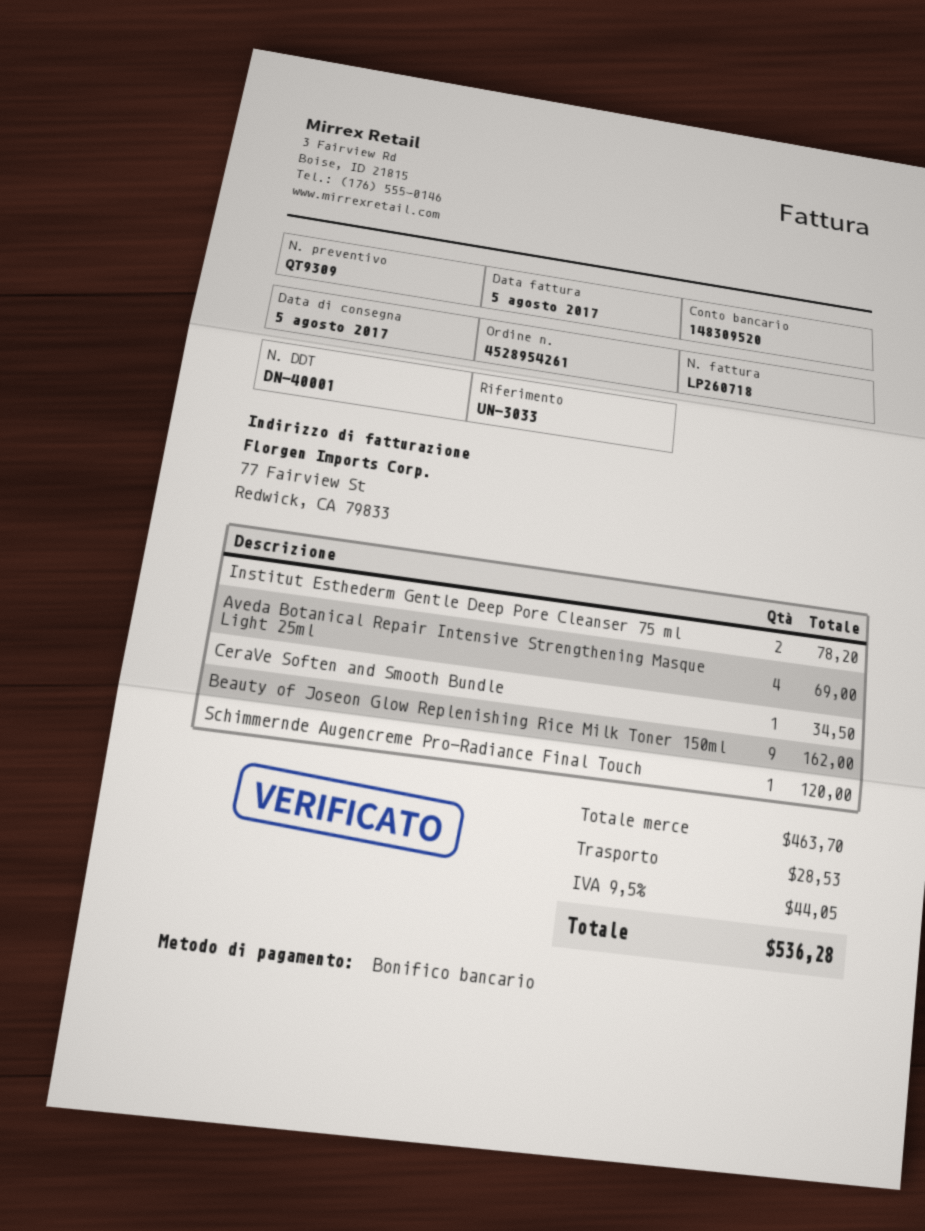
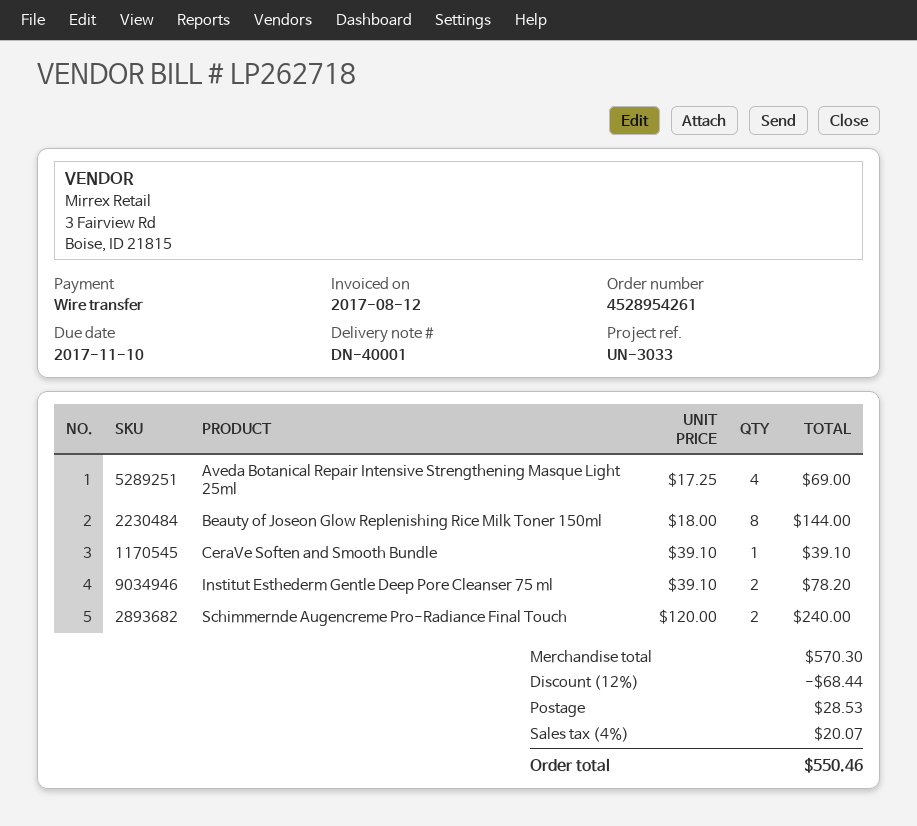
invoice number: LP260718 -> LP262718
invoice date: 2017-08-05 -> 2017-08-12
CeraVe Soften and Smooth Bundle: 1 for 34.50 -> 1 for 39.10
Beauty of Joseon Glow Replenishing Rice Milk Toner 150ml: 9 for 162.00 -> 8 for 144.00
Schimmernde Augencreme Pro-Radiance Final Touch: 1 for 120.00 -> 2 for 240.00
subtotal: 463.70 -> 570.30
discount: none -> 12% = 68.44
tax: 9.5% = 44.05 -> 4% = 20.07
total: 536.28 -> 550.46

